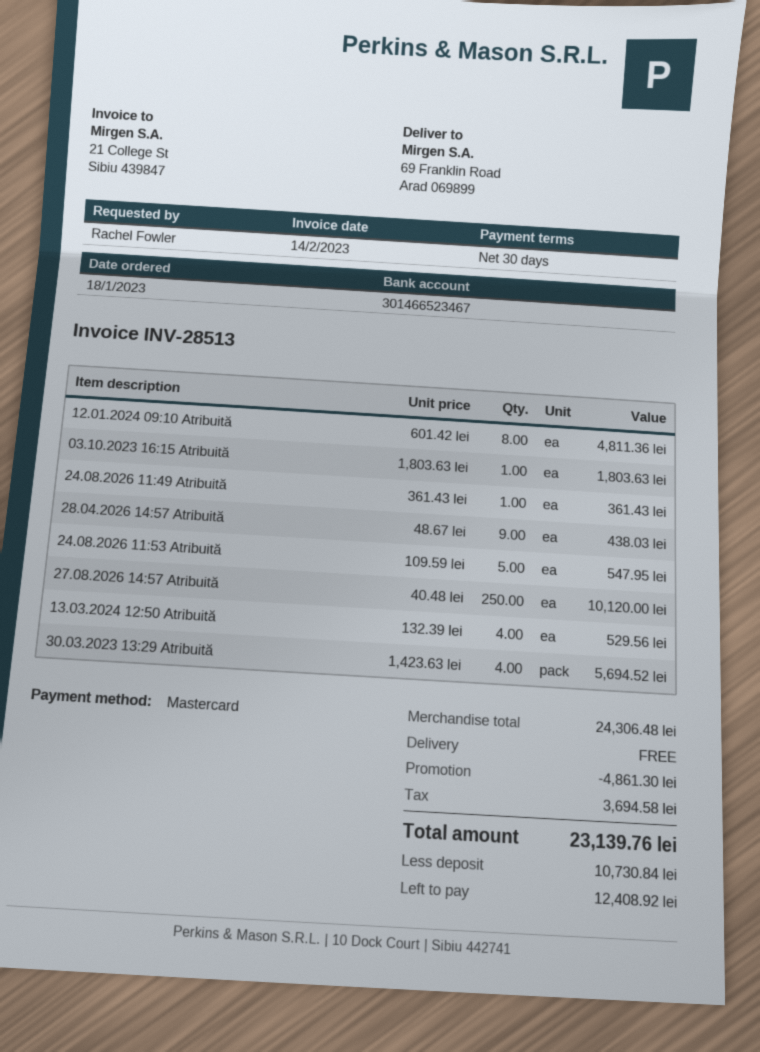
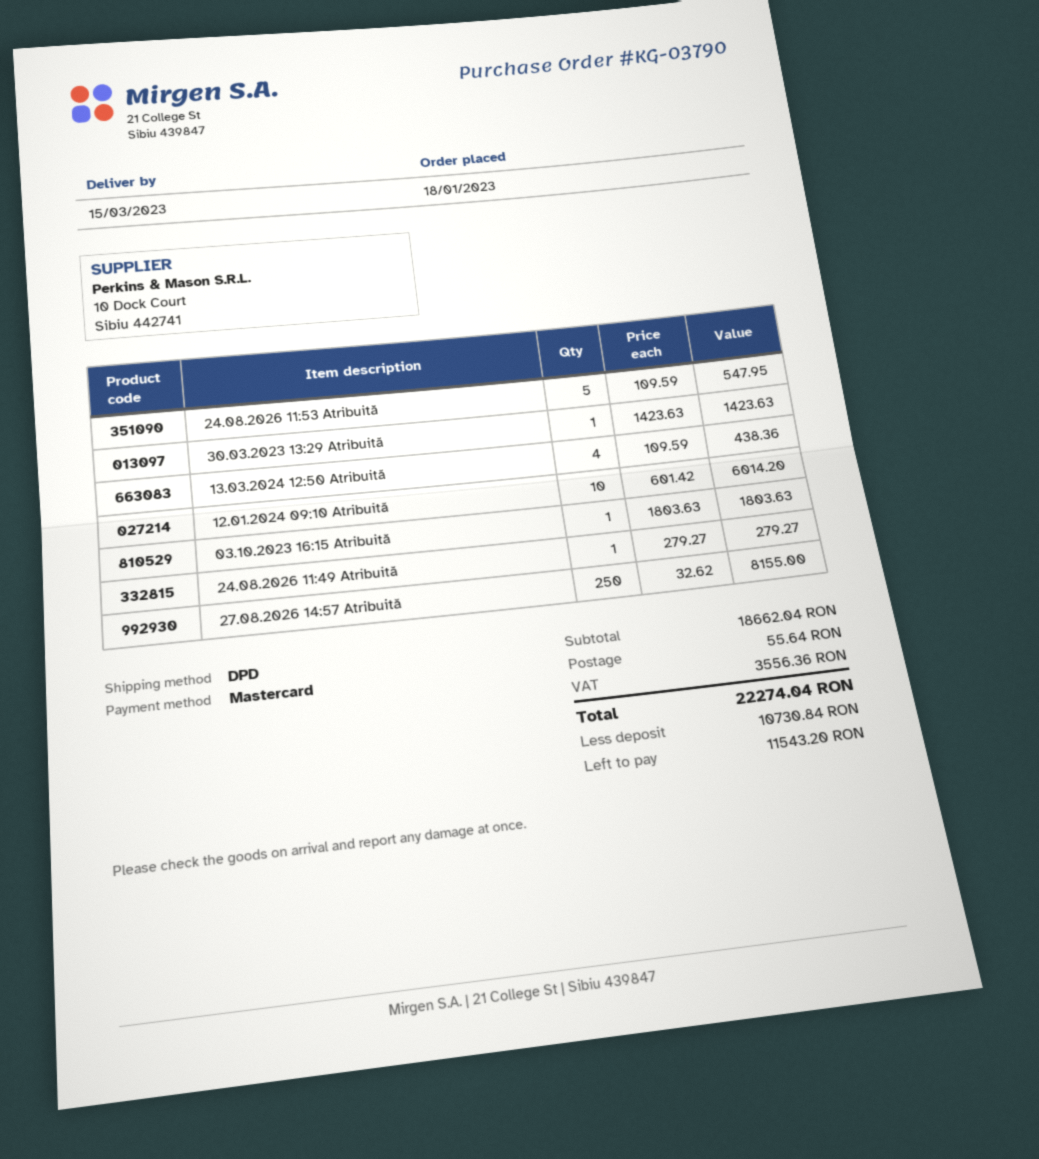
12.01.2024 09:10 Atribuită: 8 x 601.42 = 4811.36 -> 10 x 601.42 = 6014.20
24.08.2026 11:49 Atribuită: 1 x 361.43 = 361.43 -> 1 x 279.27 = 279.27
28.04.2026 14:57 Atribuită: 9 x 48.67 = 438.03 -> none
27.08.2026 14:57 Atribuită: 250 x 40.48 = 10120.00 -> 250 x 32.62 = 8155.00
13.03.2024 12:50 Atribuită: 4 x 132.39 = 529.56 -> 4 x 109.59 = 438.36
30.03.2023 13:29 Atribuită: 4 x 1423.63 = 5694.52 -> 1 x 1423.63 = 1423.63
subtotal: 24306.48 -> 18662.04
discount: 4861.30 -> none
shipping: 0.00 -> 55.64
tax: 3694.58 -> 3556.36
total: 23139.76 -> 22274.04
balance: 12408.92 -> 11543.20

